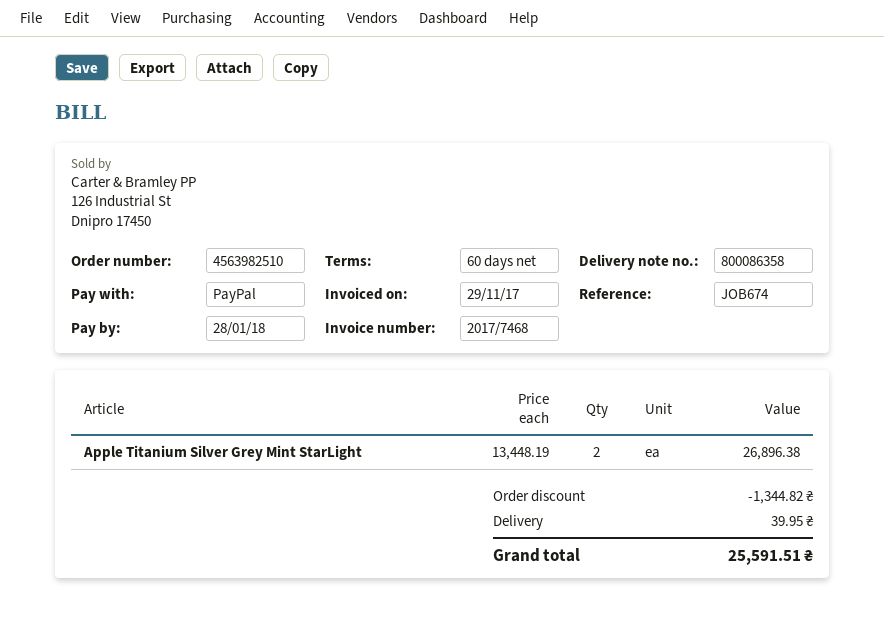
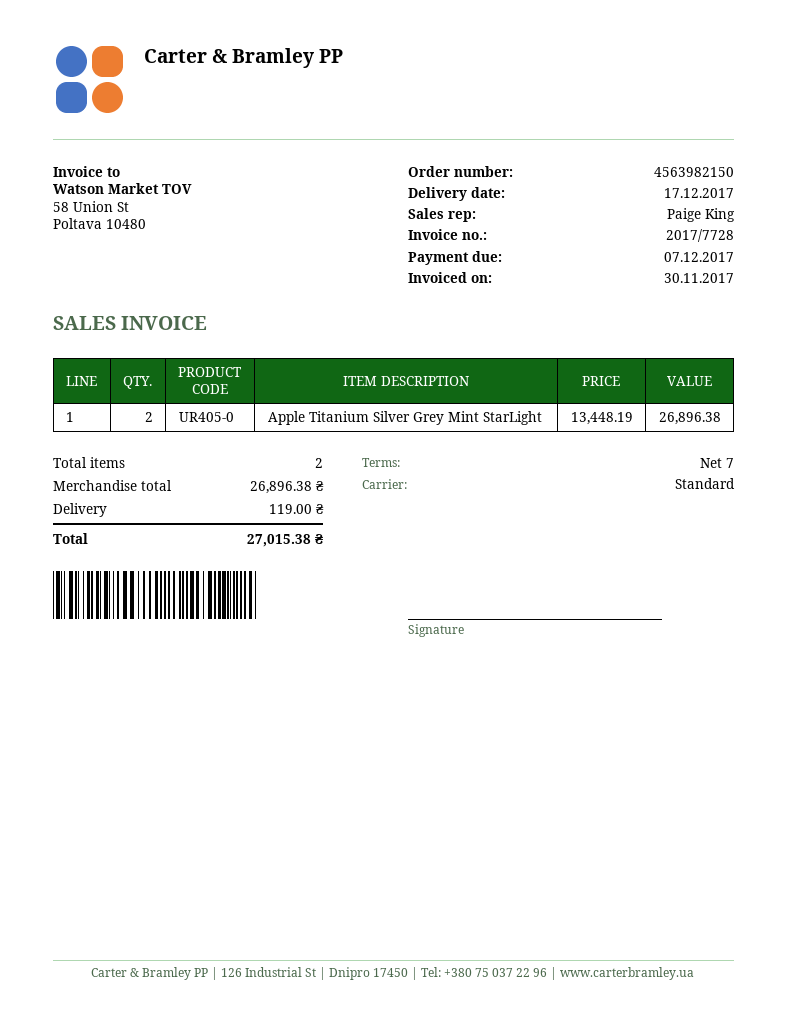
order number: 4563982510 -> 4563982150
invoice number: 2017/7468 -> 2017/7728
invoice date: 2017-11-29 -> 2017-11-30
payment terms: 60 days -> 7 days
due date: 2018-01-28 -> 2017-12-07
discount: 1344.82 -> none
shipping: 39.95 -> 119.00
total: 25591.51 -> 27015.38

